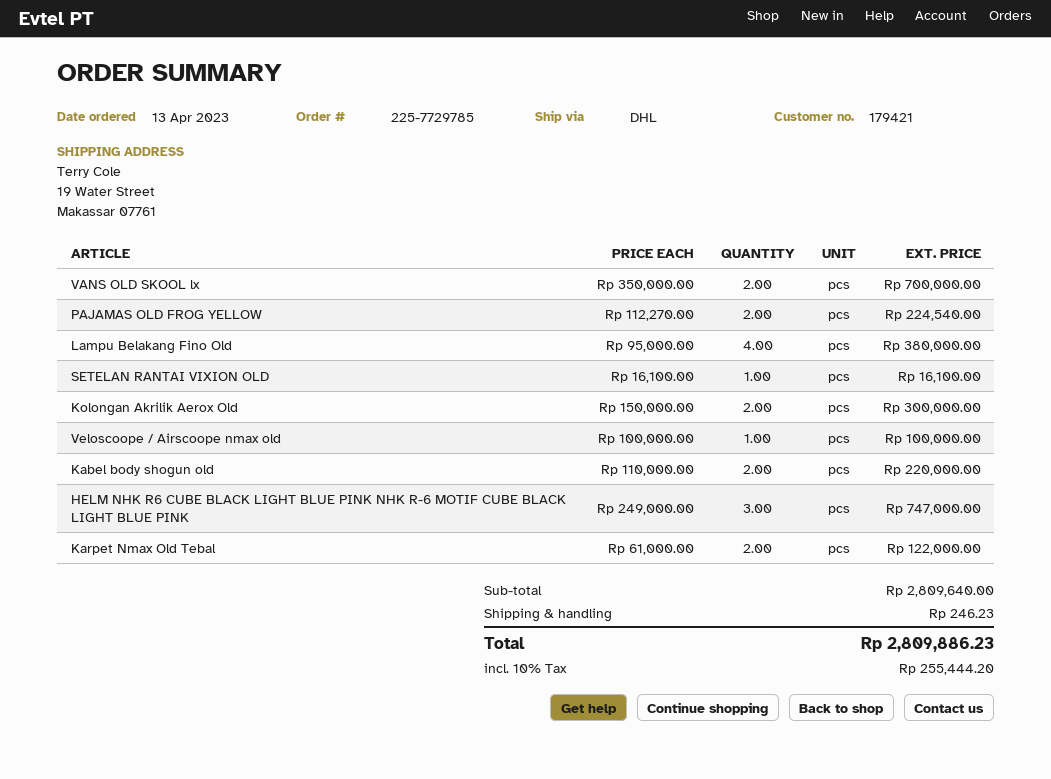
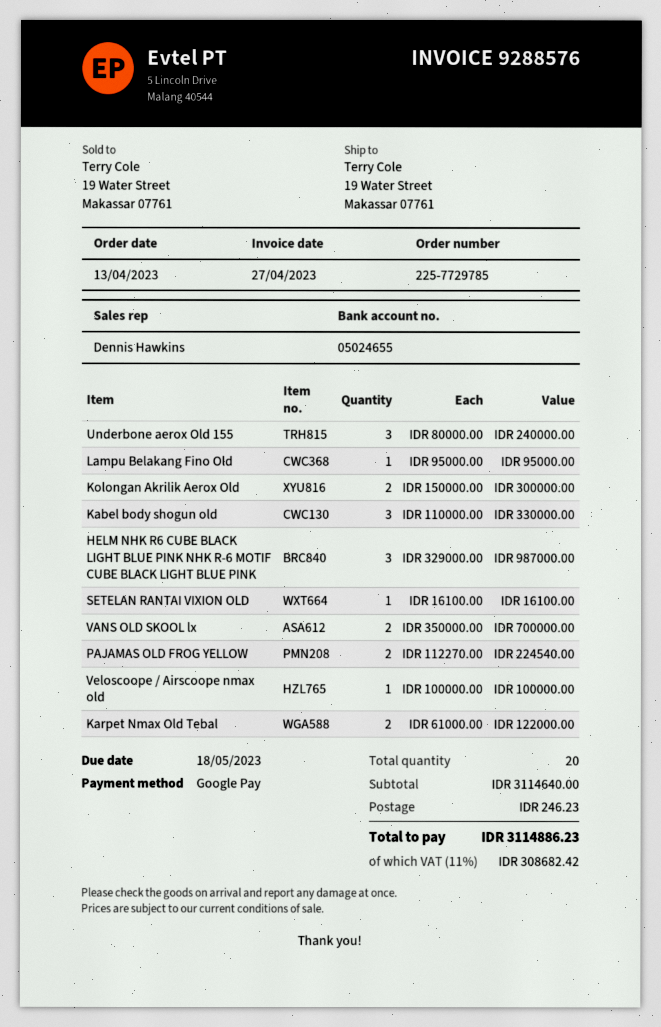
Lampu Belakang Fino Old: 4 x 95000.00 = 380000.00 -> 1 x 95000.00 = 95000.00
Kabel body shogun old: 2 x 110000.00 = 220000.00 -> 3 x 110000.00 = 330000.00
HELM NHK R6 CUBE BLACK LIGHT BLUE PINK NHK R-6 MOTIF CUBE BLACK LIGHT BLUE PINK: 3 x 249000.00 = 747000.00 -> 3 x 329000.00 = 987000.00
Underbone aerox Old 155: none -> 3 x 80000.00 = 240000.00
subtotal: 2809640.00 -> 3114640.00
tax: 10% = 255444.20 -> 11% = 308682.42
total: 2809886.23 -> 3114886.23

